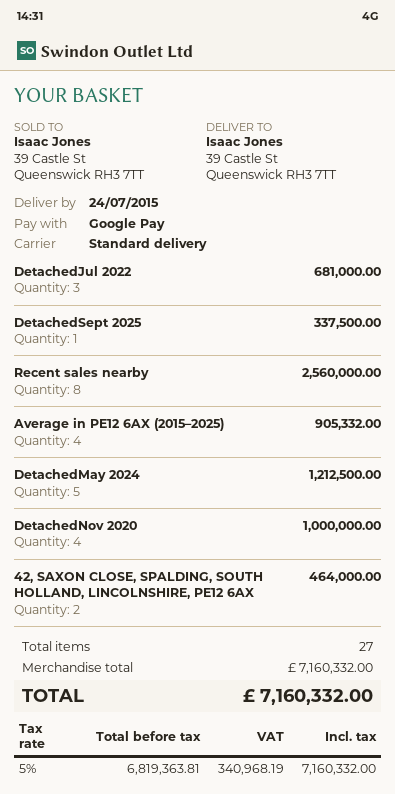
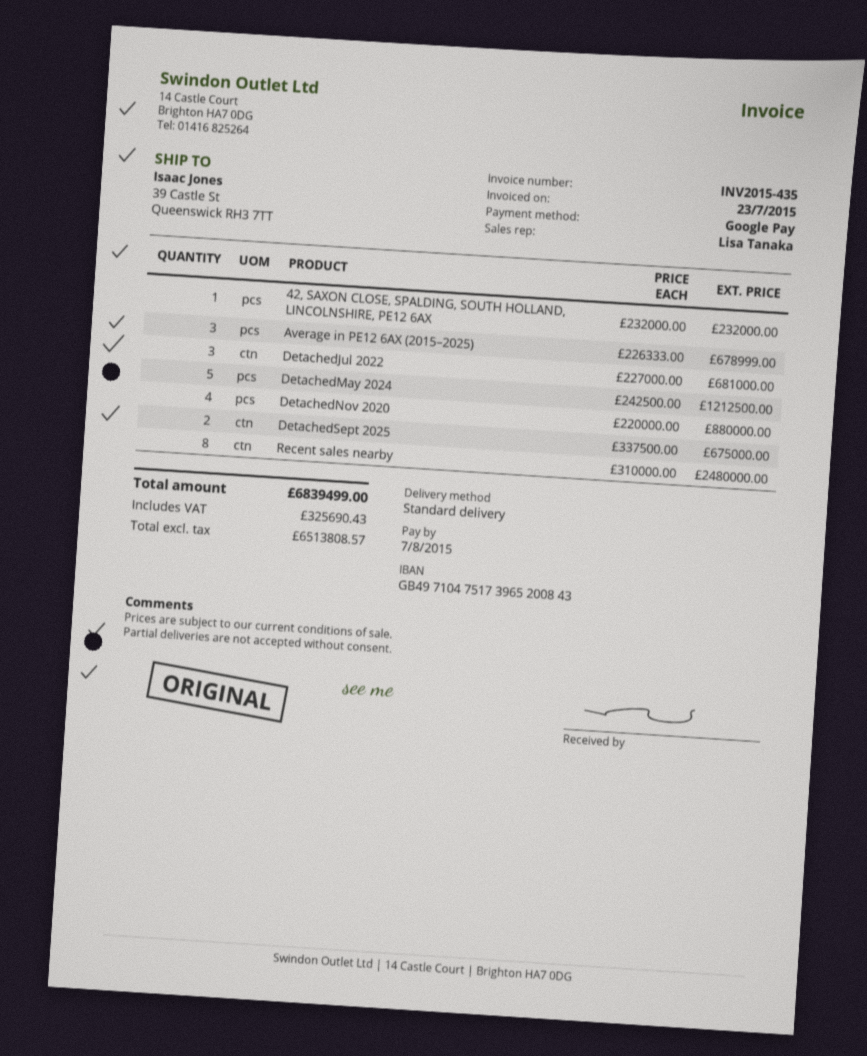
DetachedSept 2025: 1 for 337500.00 -> 2 for 675000.00
Recent sales nearby: 8 for 2560000.00 -> 8 for 2480000.00
Average in PE12 6AX (2015–2025): 4 for 905332.00 -> 3 for 678999.00
DetachedNov 2020: 4 for 1000000.00 -> 4 for 880000.00
42, SAXON CLOSE, SPALDING, SOUTH HOLLAND, LINCOLNSHIRE, PE12 6AX: 2 for 464000.00 -> 1 for 232000.00
net: 6819363.81 -> 6513808.57
tax: 340968.19 -> 325690.43
total: 7160332.00 -> 6839499.00

